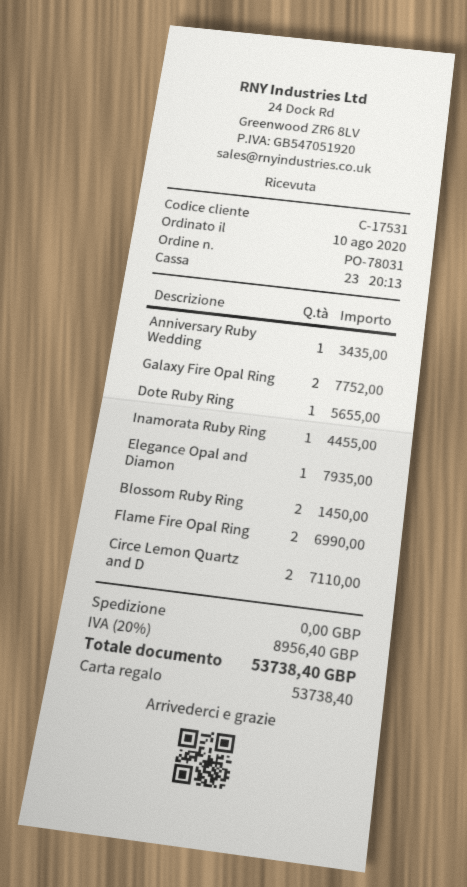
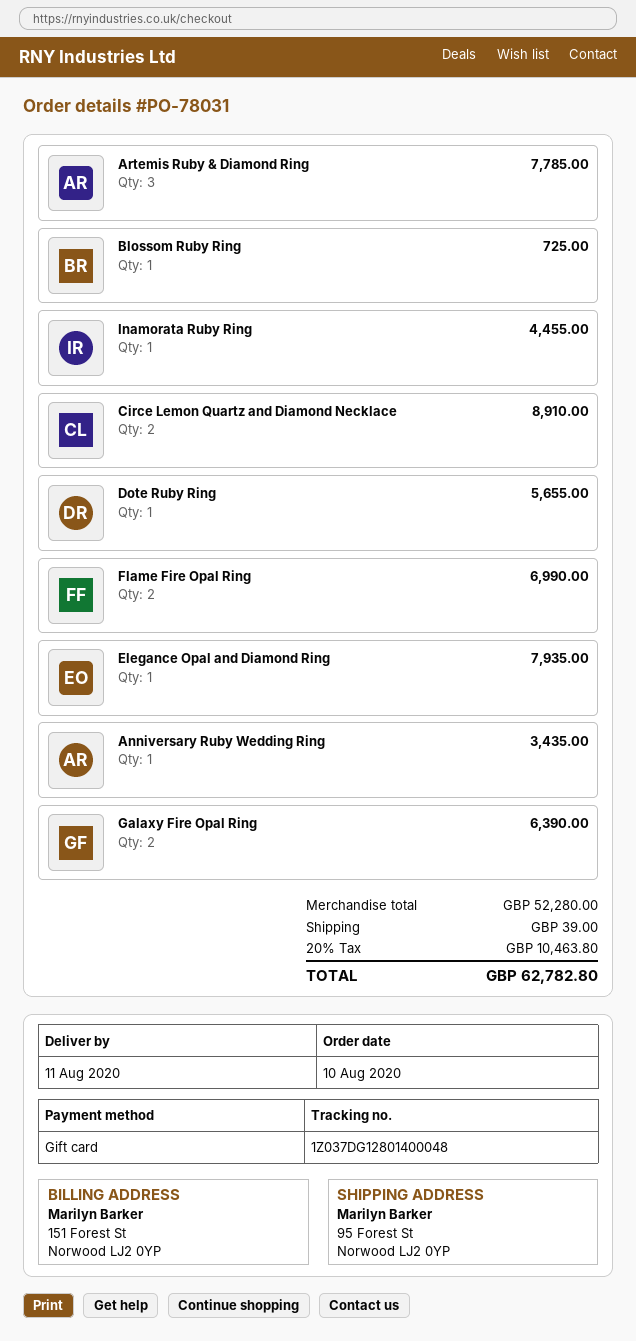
Galaxy Fire Opal Ring: 2 for 7752.00 -> 2 for 6390.00
Blossom Ruby Ring: 2 for 1450.00 -> 1 for 725.00
Circe Lemon Quartz and D: 2 for 7110.00 -> 2 for 8910.00
Artemis Ruby & Diamond Ring: none -> 3 for 7785.00
shipping: 0.00 -> 39.00
tax: 20% = 8956.40 -> 20% = 10463.80
total: 53738.40 -> 62782.80

